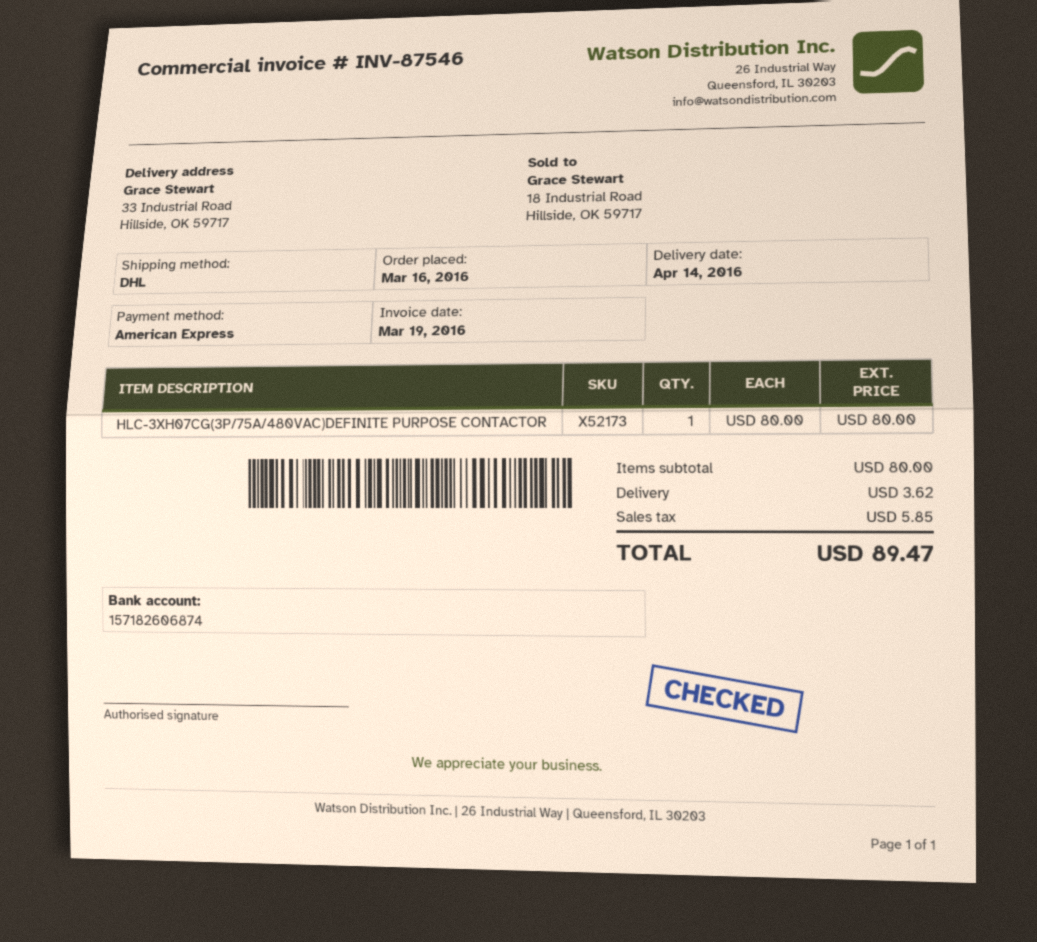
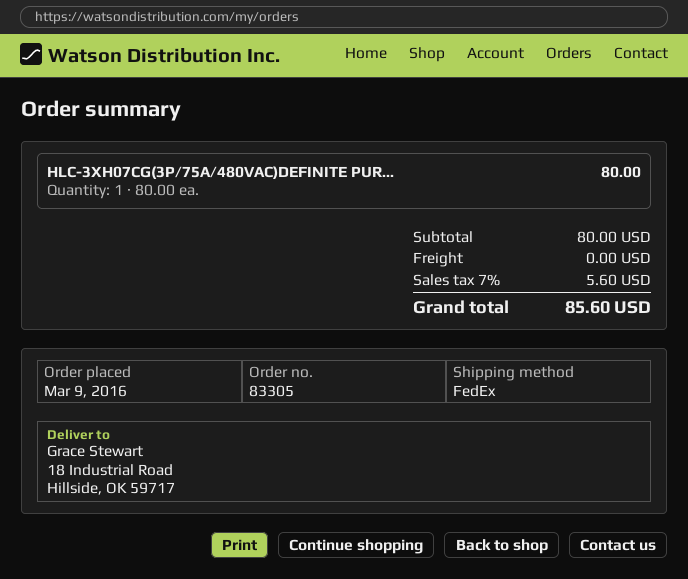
order date: 2016-03-16 -> 2016-03-09
shipping method: DHL -> FedEx
ship to: 33 Industrial Road, Hillside, OK 59717 -> 18 Industrial Road, Hillside, OK 59717
shipping: 3.62 -> 0.00
tax: 5.85 -> 5.60
total: 89.47 -> 85.60

